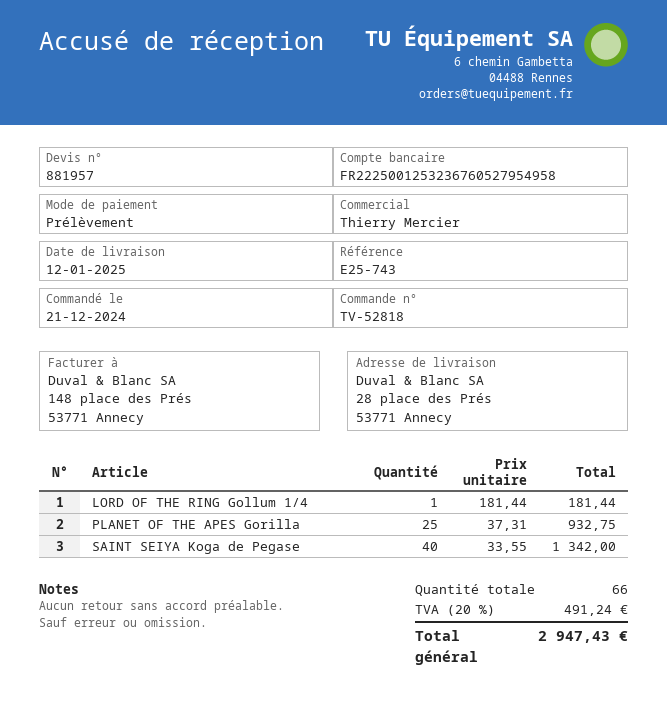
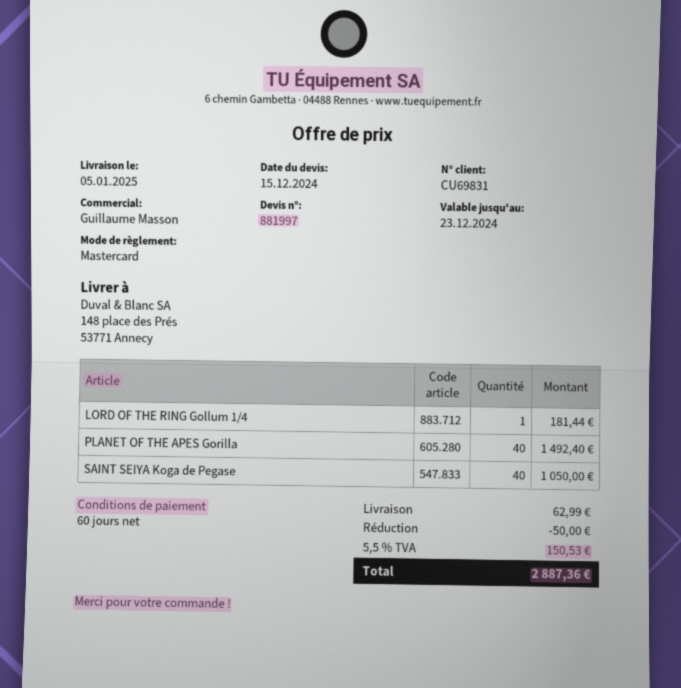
quote number: 881957 -> 881997
delivery date: 2025-01-12 -> 2025-01-05
sales rep: Thierry Mercier -> Guillaume Masson
payment method: direct debit -> Mastercard
ship to: 28 place des Prés, 53771 Annecy -> 148 place des Prés, 53771 Annecy
PLANET OF THE APES Gorilla: 25 for 932.75 -> 40 for 1492.40
SAINT SEIYA Koga de Pegase: 40 for 1342.00 -> 40 for 1050.00
discount: none -> 50.00
shipping: none -> 62.99
tax: 20% = 491.24 -> 5.5% = 150.53
total: 2947.43 -> 2887.36

